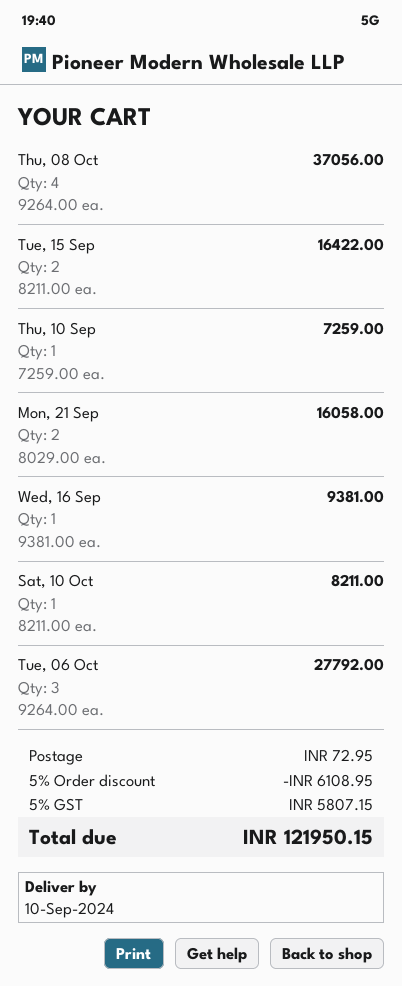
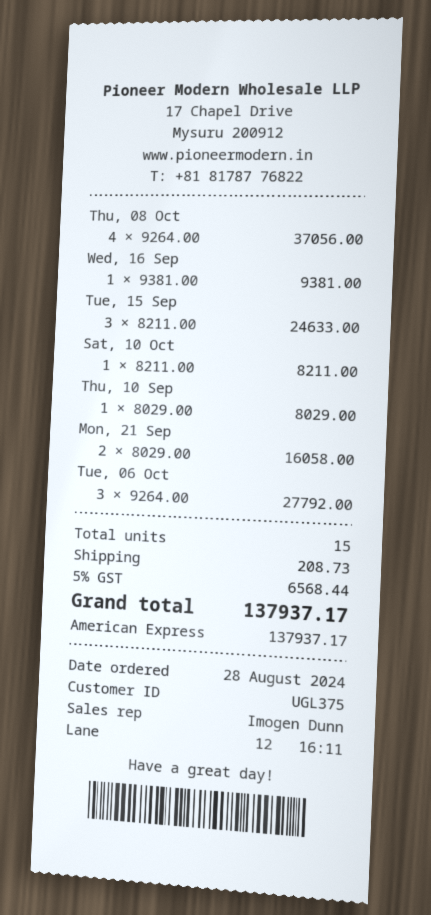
Tue, 15 Sep: 2 x 8211.00 = 16422.00 -> 3 x 8211.00 = 24633.00
Thu, 10 Sep: 1 x 7259.00 = 7259.00 -> 1 x 8029.00 = 8029.00
discount: 5% = 6108.95 -> none
shipping: 72.95 -> 208.73
tax: 5% = 5807.15 -> 5% = 6568.44
total: 121950.15 -> 137937.17

